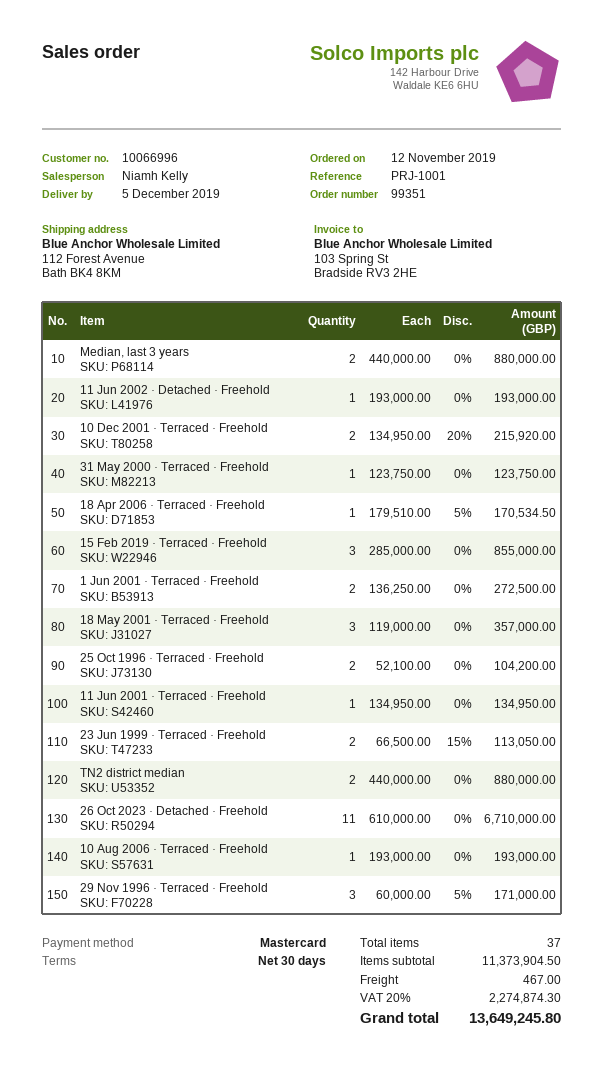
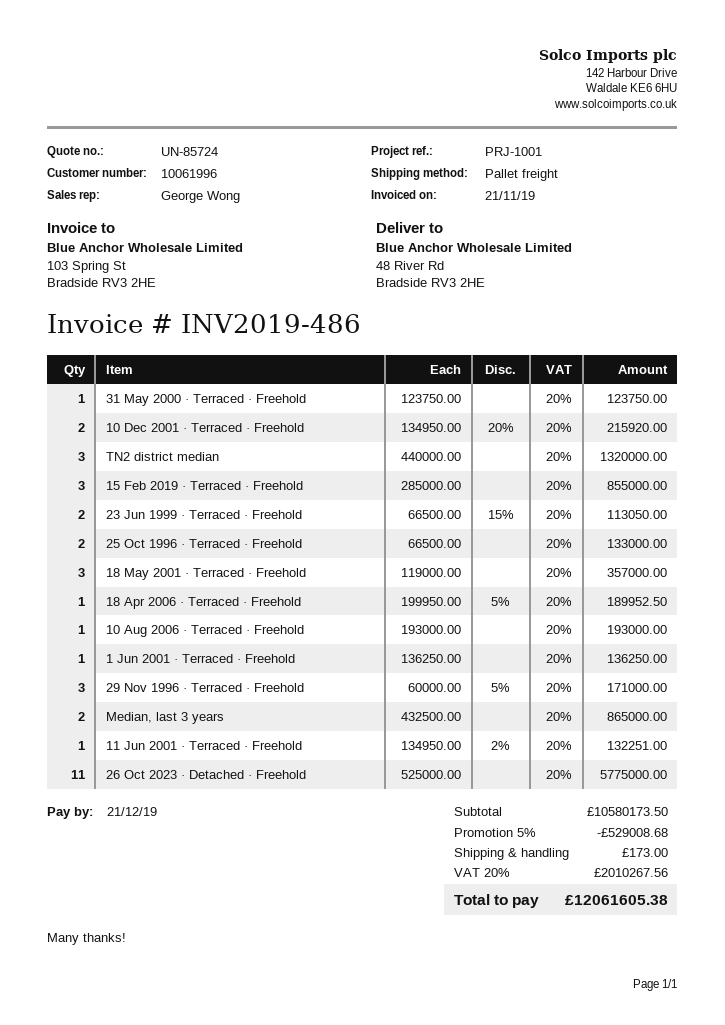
customer number: 10066996 -> 10061996
sales rep: Niamh Kelly -> George Wong
ship to: 112 Forest Avenue, Bath BK4 8KM -> 48 River Rd, Bradside RV3 2HE
Median, last 3 years: 2 x 440000.00 = 880000.00 -> 2 x 432500.00 = 865000.00
11 Jun 2002 · Detached · Freehold: 1 x 193000.00 = 193000.00 -> none
18 Apr 2006 · Terraced · Freehold: 1 x 179510.00 - 5% = 170534.50 -> 1 x 199950.00 - 5% = 189952.50
1 Jun 2001 · Terraced · Freehold: 2 x 136250.00 = 272500.00 -> 1 x 136250.00 = 136250.00
25 Oct 1996 · Terraced · Freehold: 2 x 52100.00 = 104200.00 -> 2 x 66500.00 = 133000.00
11 Jun 2001 · Terraced · Freehold: 1 x 134950.00 = 134950.00 -> 1 x 134950.00 - 2% = 132251.00
TN2 district median: 2 x 440000.00 = 880000.00 -> 3 x 440000.00 = 1320000.00
26 Oct 2023 · Detached · Freehold: 11 x 610000.00 = 6710000.00 -> 11 x 525000.00 = 5775000.00
subtotal: 11373904.50 -> 10580173.50
discount: none -> 5% = 529008.68
shipping: 467.00 -> 173.00
tax: 20% = 2274874.30 -> 20% = 2010267.56
total: 13649245.80 -> 12061605.38

